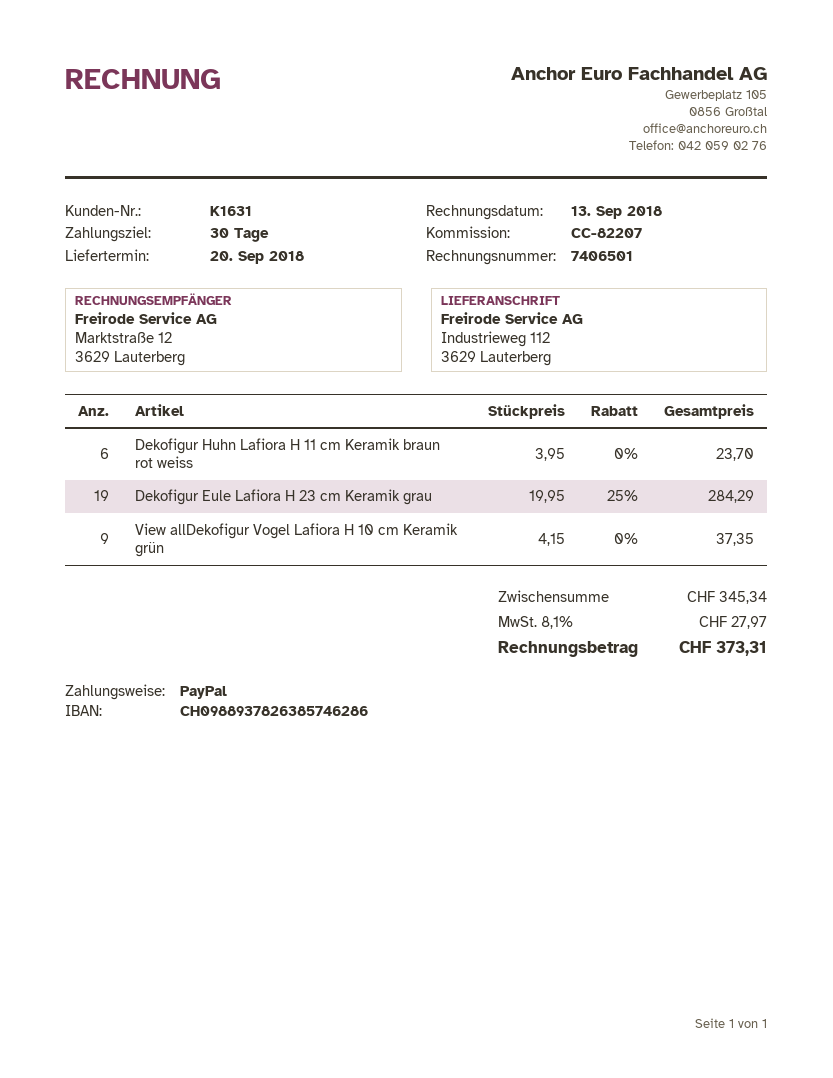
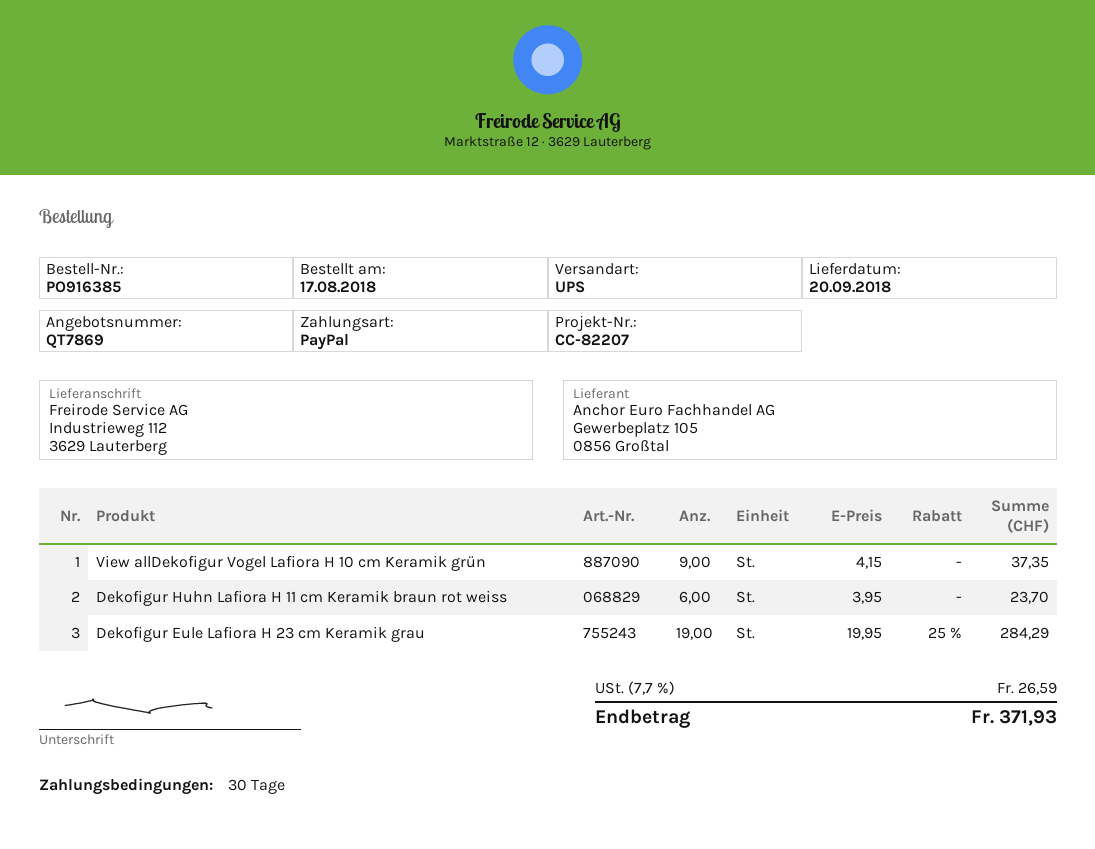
tax: 8.1% = 27.97 -> 7.7% = 26.59
total: 373.31 -> 371.93

